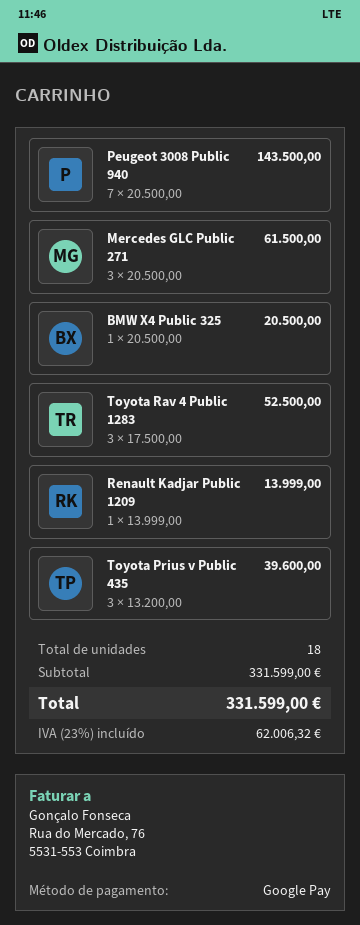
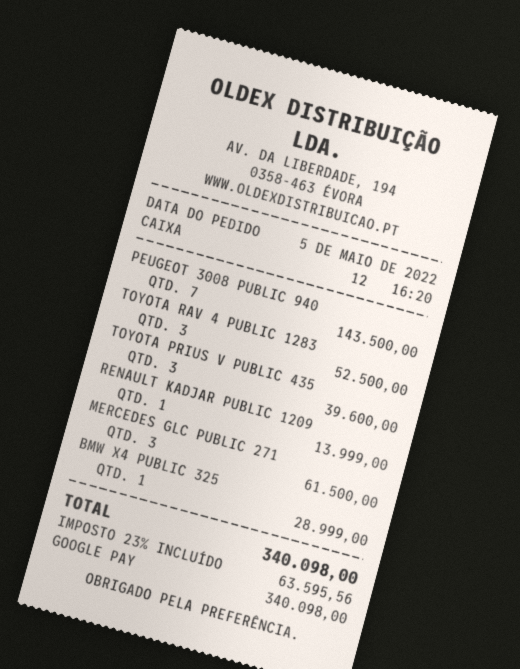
BMW X4 Public 325: 1 for 20500.00 -> 1 for 28999.00
tax: 23% = 62006.32 -> 23% = 63595.56
total: 331599.00 -> 340098.00

